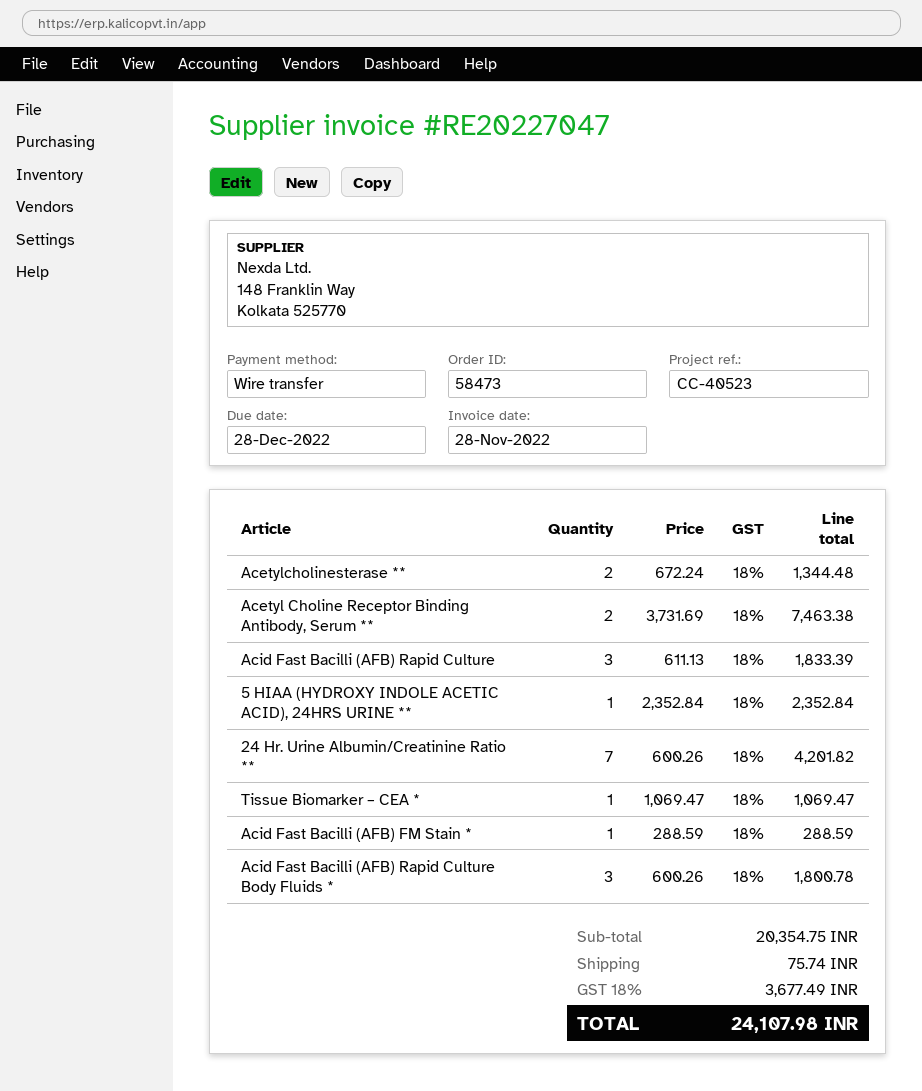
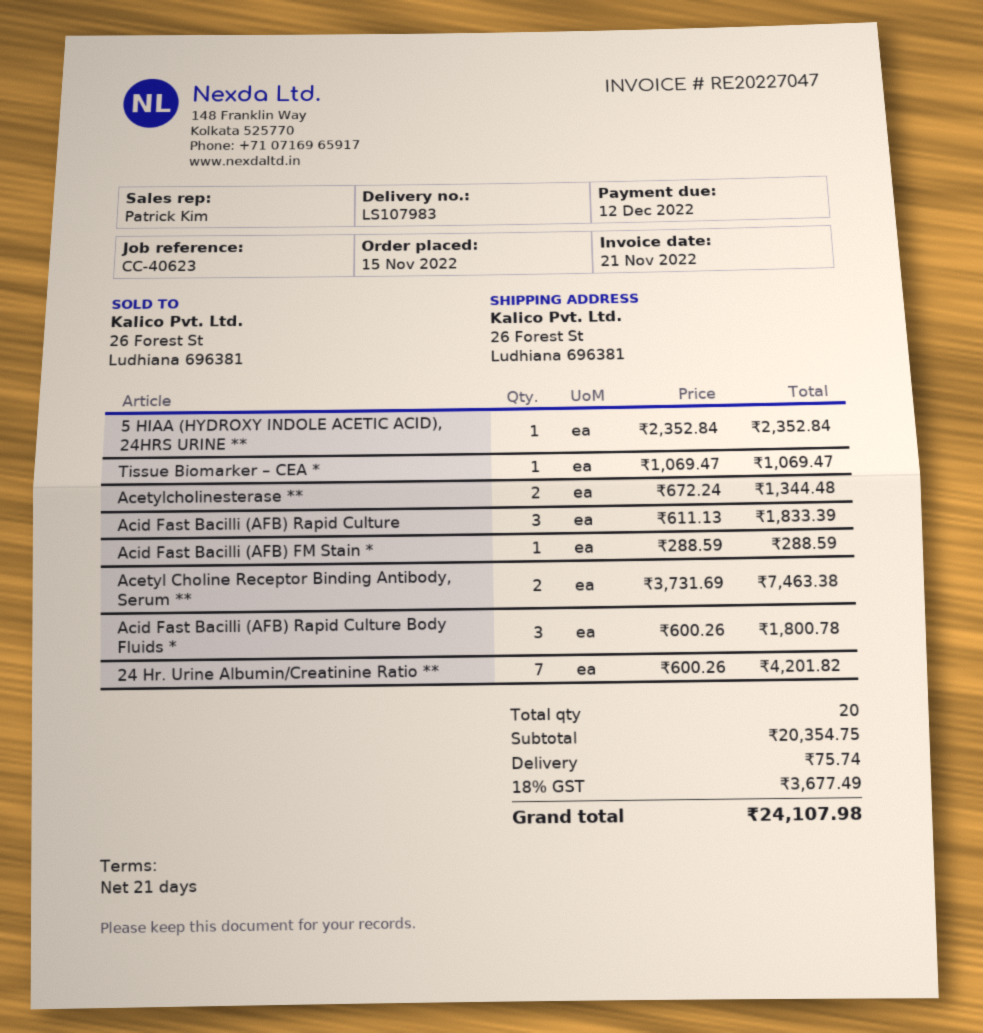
invoice date: 2022-11-28 -> 2022-11-21
due date: 2022-12-28 -> 2022-12-12
reference: CC-40523 -> CC-40623

